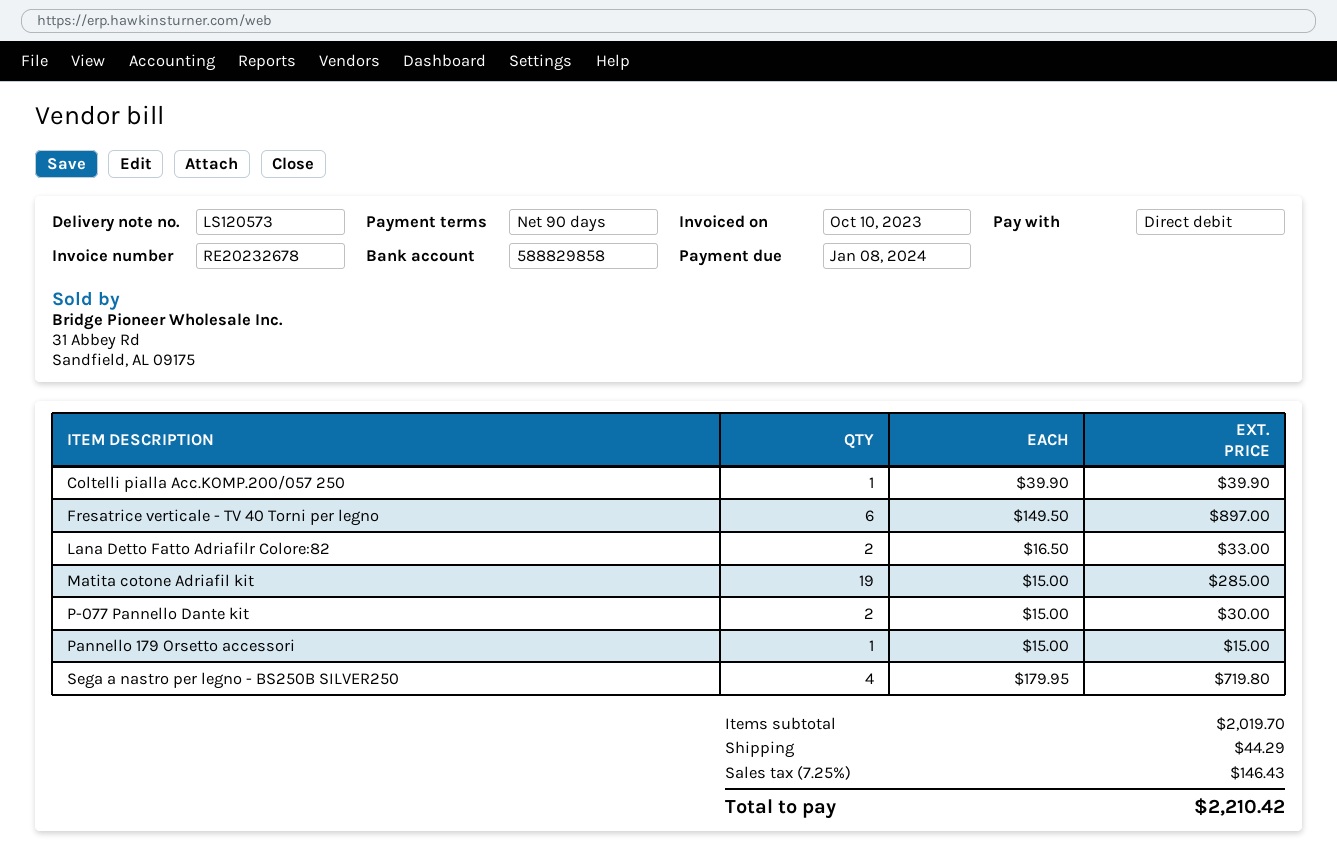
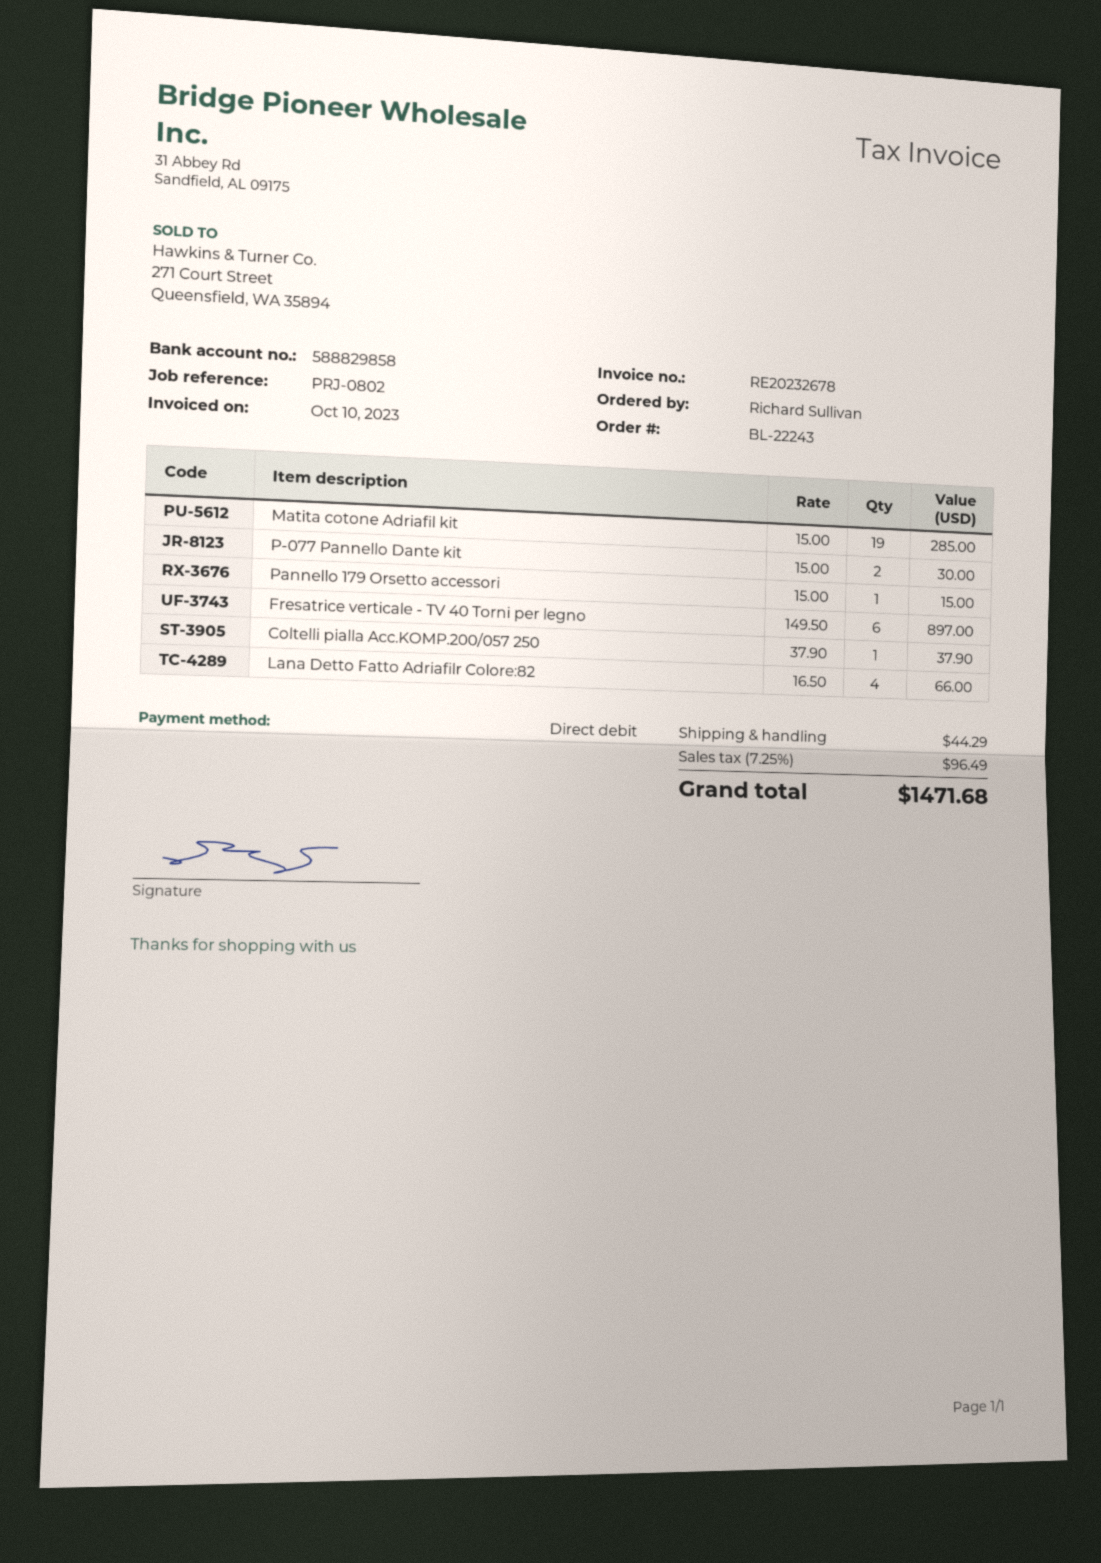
Coltelli pialla Acc.KOMP.200/057 250: 1 x 39.90 = 39.90 -> 1 x 37.90 = 37.90
Lana Detto Fatto Adriafilr Colore:82: 2 x 16.50 = 33.00 -> 4 x 16.50 = 66.00
Sega a nastro per legno - BS250B SILVER250: 4 x 179.95 = 719.80 -> none
tax: 7.25% = 146.43 -> 7.25% = 96.49
total: 2210.42 -> 1471.68

